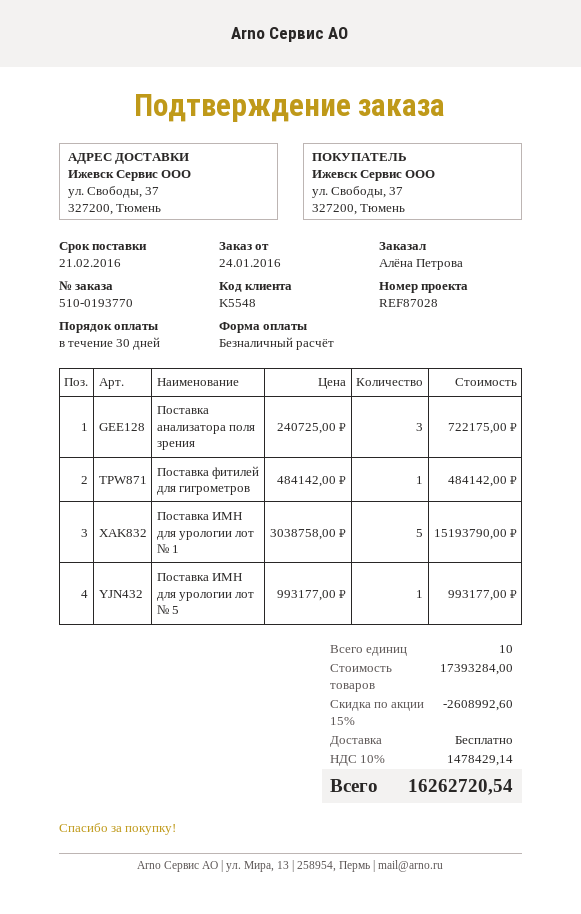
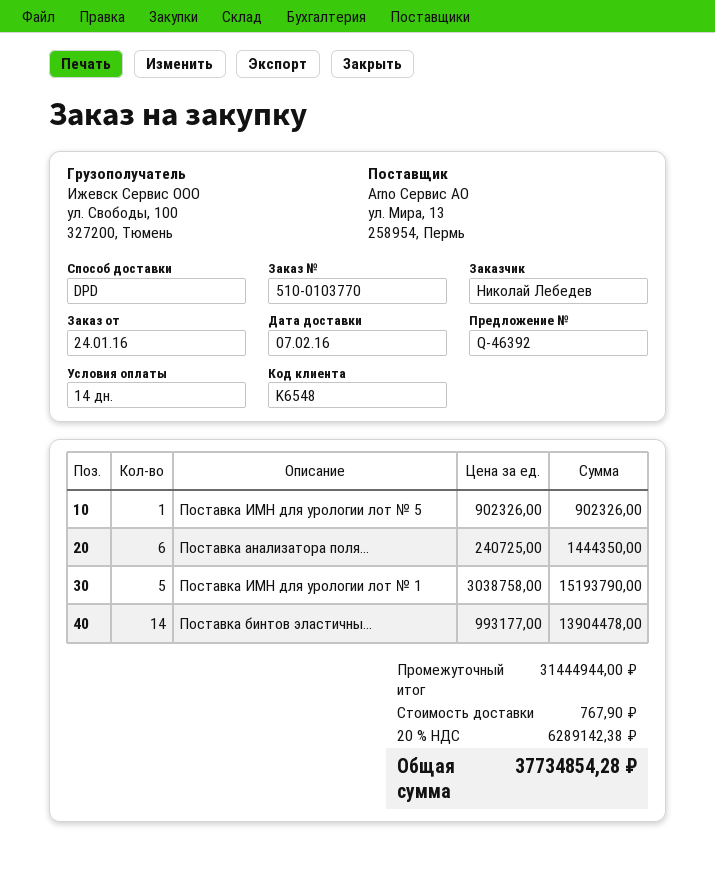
order number: 510-0193770 -> 510-0103770
delivery date: 2016-02-21 -> 2016-02-07
payment terms: 30 days -> 14 days
customer number: K5548 -> K6548
ordered by: Алёна Петрова -> Николай Лебедев
ship to: ул. Свободы, 37, 327200, Тюмень -> ул. Свободы, 100, 327200, Тюмень
Поставка анализатора поля зрения: 3 x 240725.00 = 722175.00 -> 6 x 240725.00 = 1444350.00
Поставка фитилей для гигрометров: 1 x 484142.00 = 484142.00 -> none
Поставка ИМН для урологии лот № 5: 1 x 993177.00 = 993177.00 -> 1 x 902326.00 = 902326.00
Поставка бинтов эластичны...: none -> 14 x 993177.00 = 13904478.00
subtotal: 17393284.00 -> 31444944.00
discount: 15% = 2608992.60 -> none
shipping: 0.00 -> 767.90
tax: 10% = 1478429.14 -> 20% = 6289142.38
total: 16262720.54 -> 37734854.28

